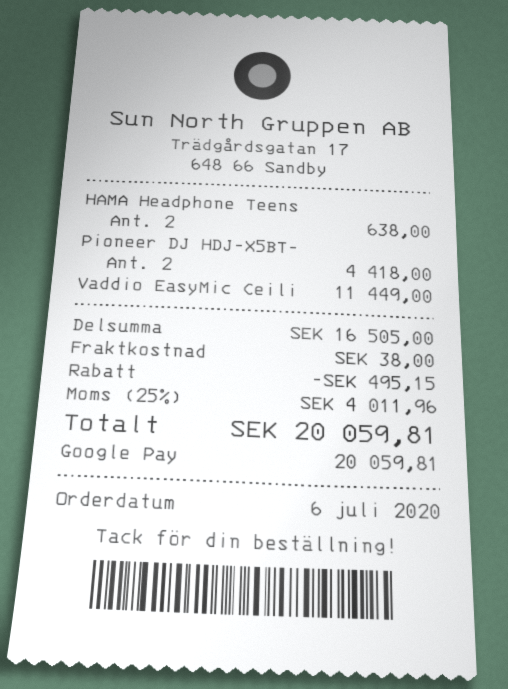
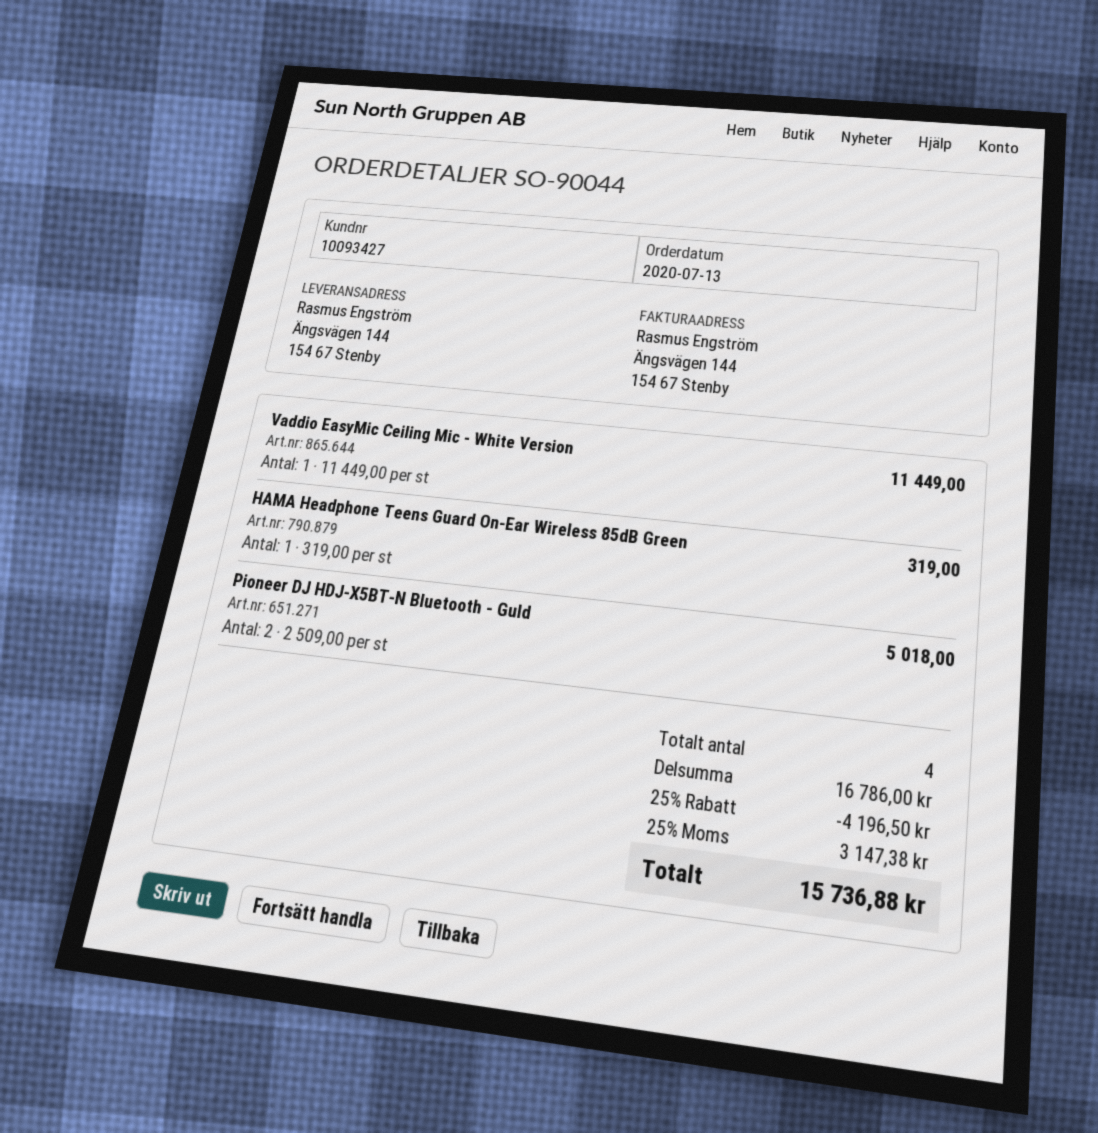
order date: 2020-07-06 -> 2020-07-13
HAMA Headphone Teens: 2 for 638.00 -> 1 for 319.00
Pioneer DJ HDJ-X5BT-: 2 for 4418.00 -> 2 for 5018.00
subtotal: 16505.00 -> 16786.00
discount: 495.15 -> 4196.50
shipping: 38.00 -> none
tax: 25% = 4011.96 -> 25% = 3147.38
total: 20059.81 -> 15736.88

